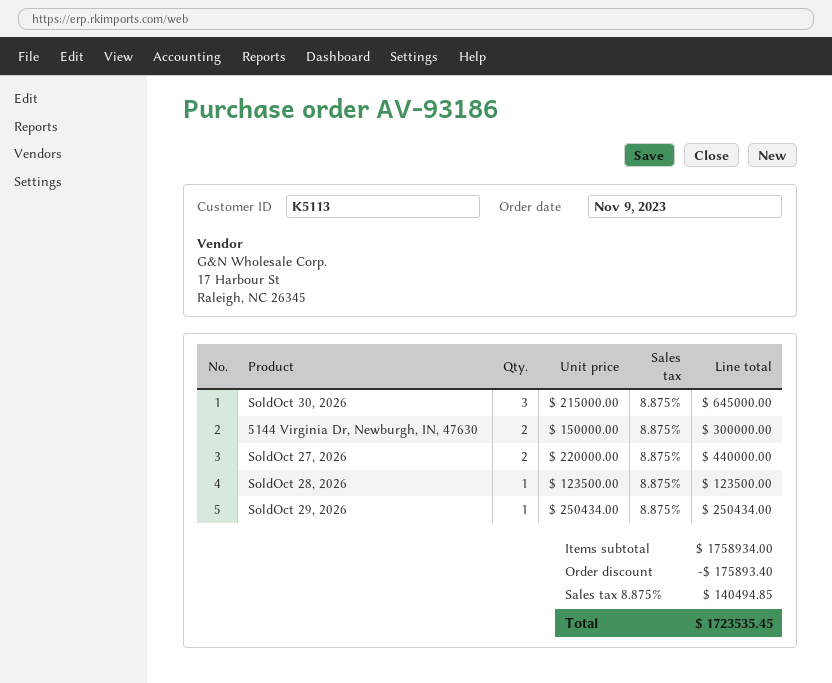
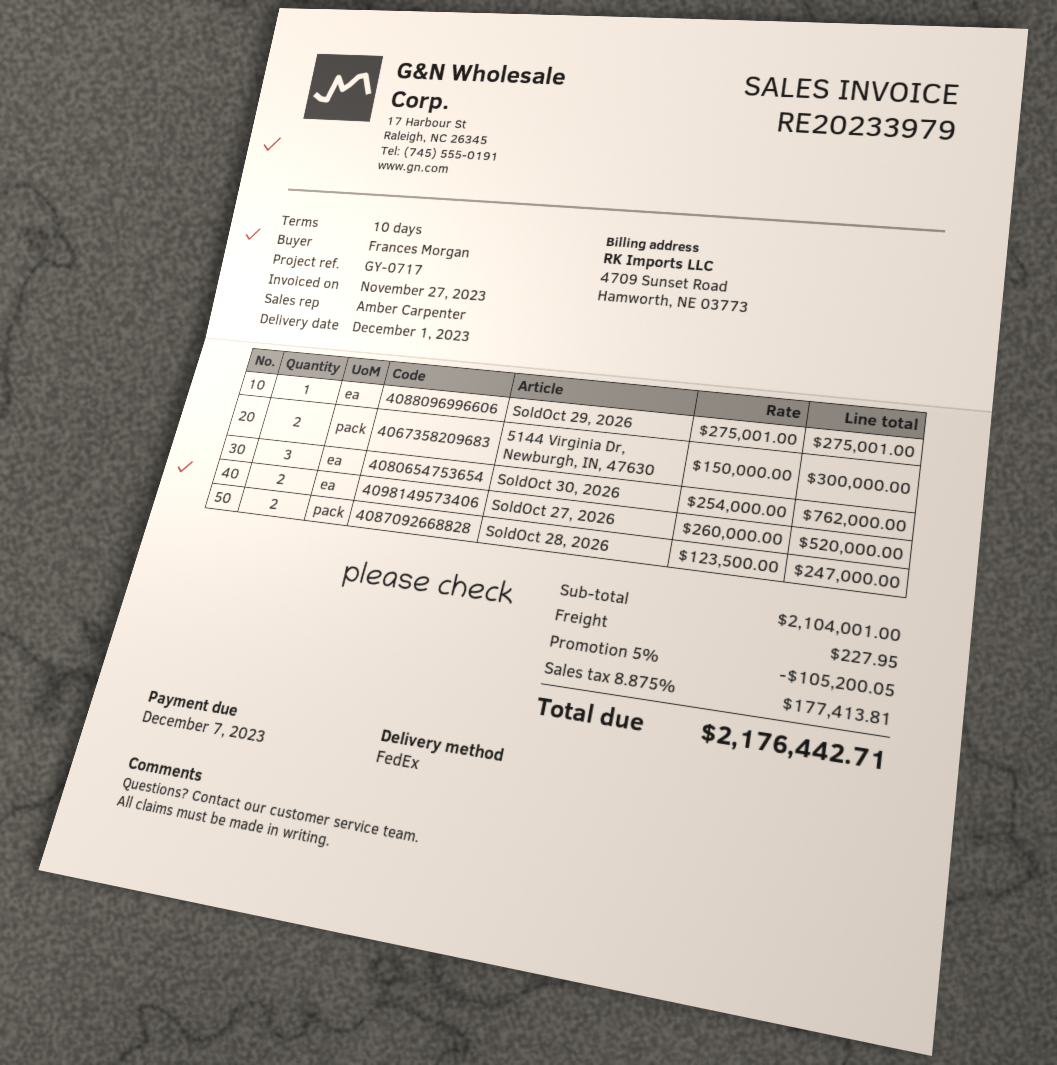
SoldOct 30, 2026: 3 x 215000.00 = 645000.00 -> 3 x 254000.00 = 762000.00
SoldOct 27, 2026: 2 x 220000.00 = 440000.00 -> 2 x 260000.00 = 520000.00
SoldOct 28, 2026: 1 x 123500.00 = 123500.00 -> 2 x 123500.00 = 247000.00
SoldOct 29, 2026: 1 x 250434.00 = 250434.00 -> 1 x 275001.00 = 275001.00
subtotal: 1758934.00 -> 2104001.00
discount: 175893.40 -> 105200.05
shipping: none -> 227.95
tax: 8.875% = 140494.85 -> 8.875% = 177413.81
total: 1723535.45 -> 2176442.71

